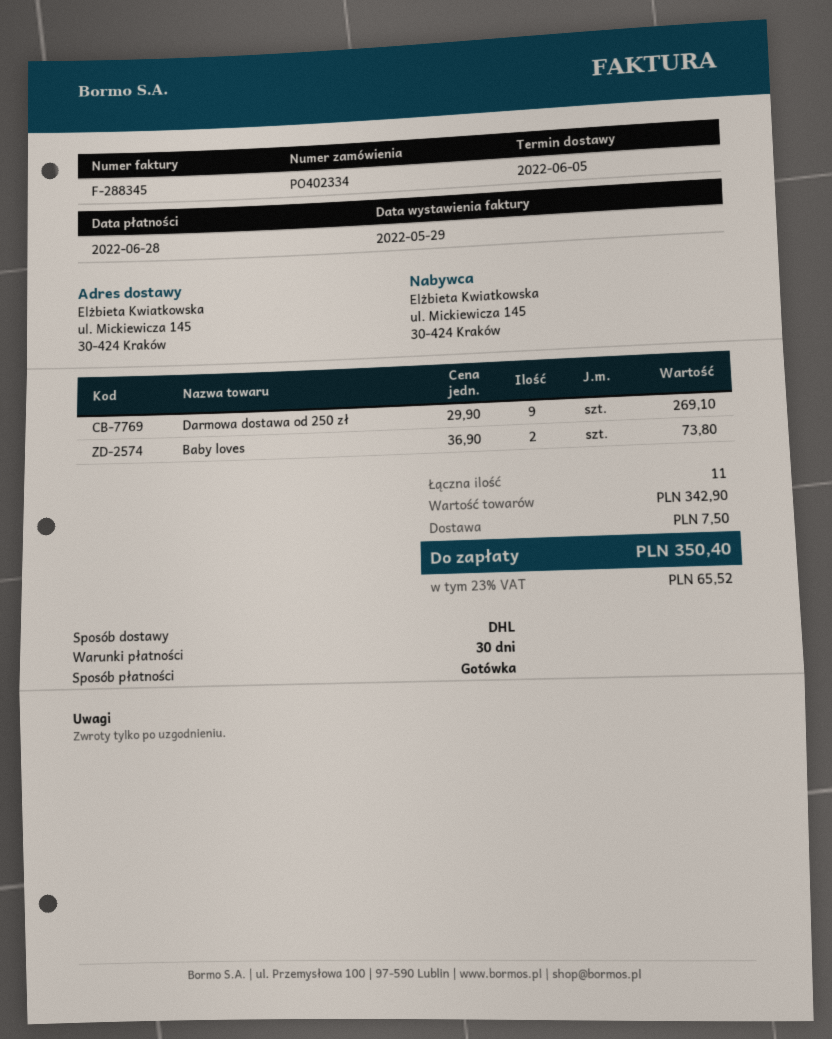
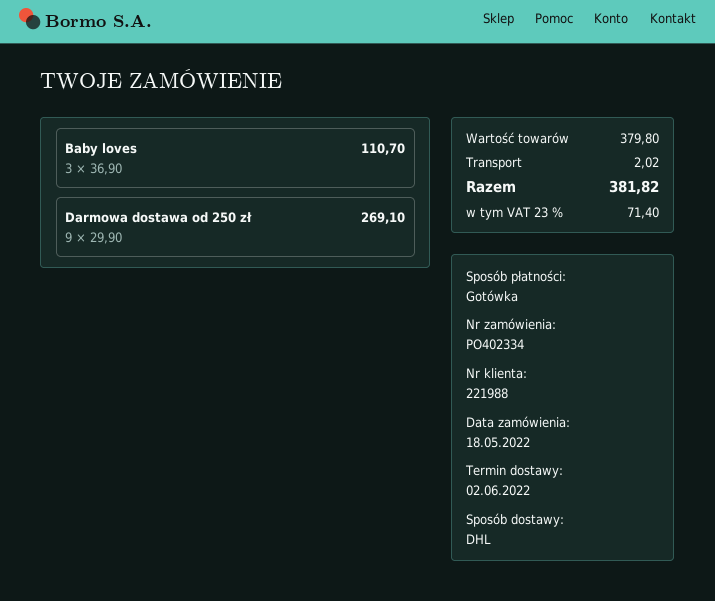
delivery date: 2022-06-05 -> 2022-06-02
Baby loves: 2 x 36.90 = 73.80 -> 3 x 36.90 = 110.70
subtotal: 342.90 -> 379.80
shipping: 7.50 -> 2.02
tax: 23% = 65.52 -> 23% = 71.40
total: 350.40 -> 381.82

